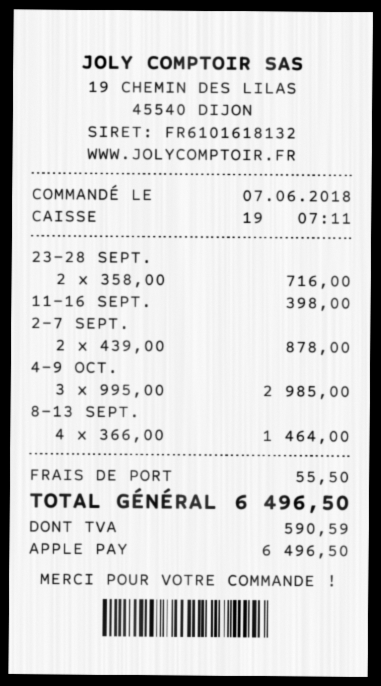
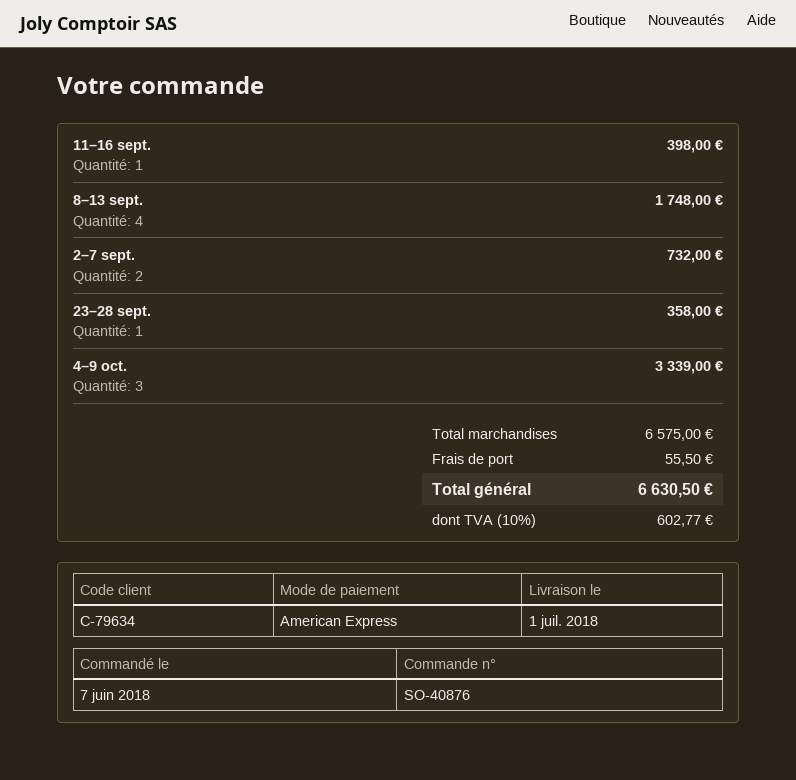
payment method: Apple Pay -> American Express
23–28 SEPT.: 2 for 716.00 -> 1 for 358.00
2–7 SEPT.: 2 for 878.00 -> 2 for 732.00
4–9 OCT.: 3 for 2985.00 -> 3 for 3339.00
8–13 SEPT.: 4 for 1464.00 -> 4 for 1748.00
tax: 590.59 -> 602.77
total: 6496.50 -> 6630.50

